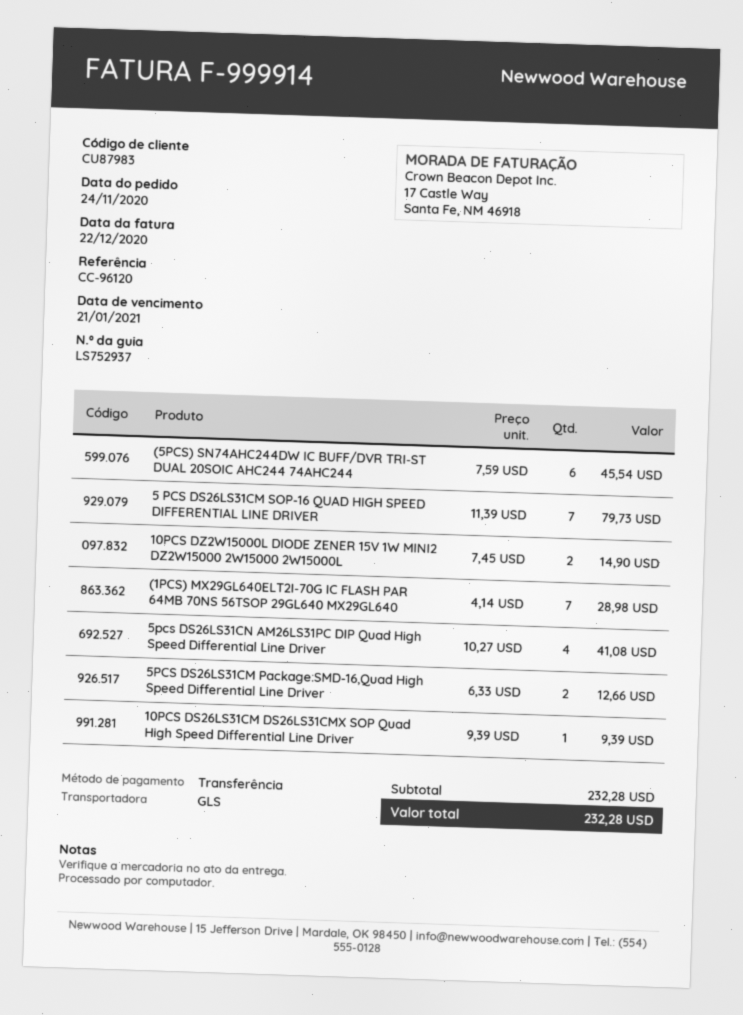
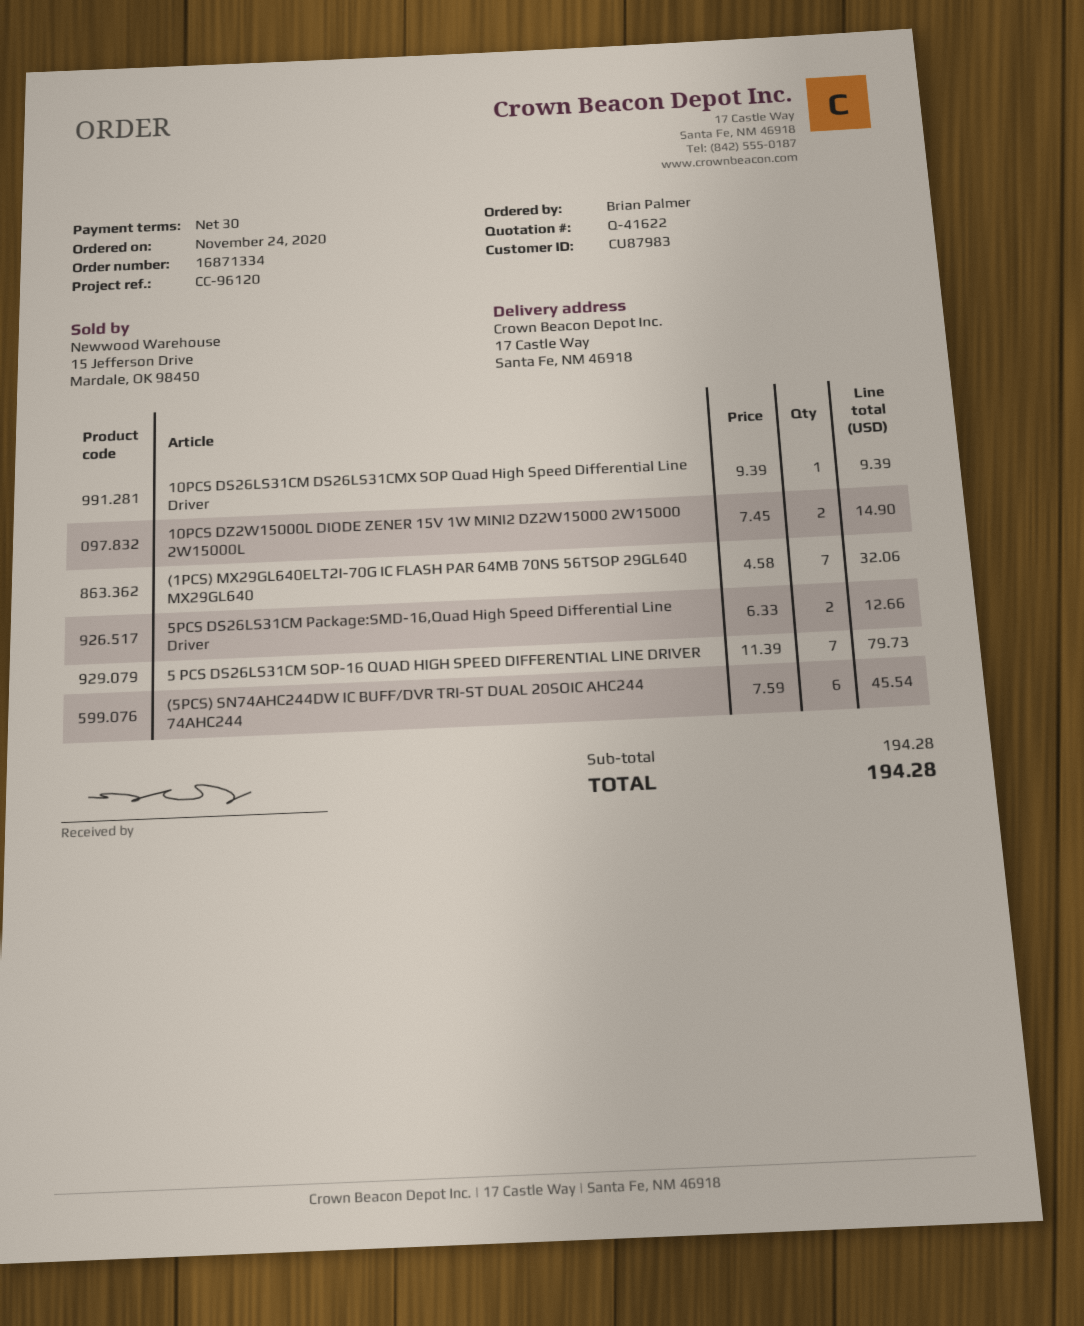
(1PCS) MX29GL640ELT2I-70G IC FLASH PAR 64MB 70NS 56TSOP 29GL640 MX29GL640: 7 x 4.14 = 28.98 -> 7 x 4.58 = 32.06
5pcs DS26LS31CN AM26LS31PC DIP Quad High Speed Differential Line Driver: 4 x 10.27 = 41.08 -> none
subtotal: 232.28 -> 194.28
total: 232.28 -> 194.28

